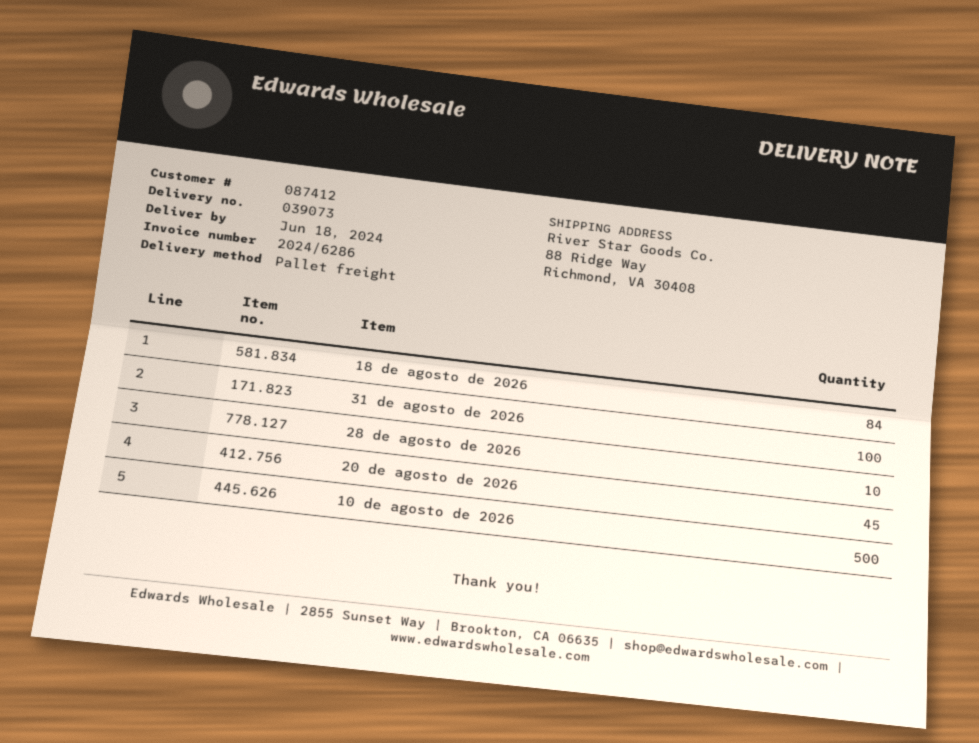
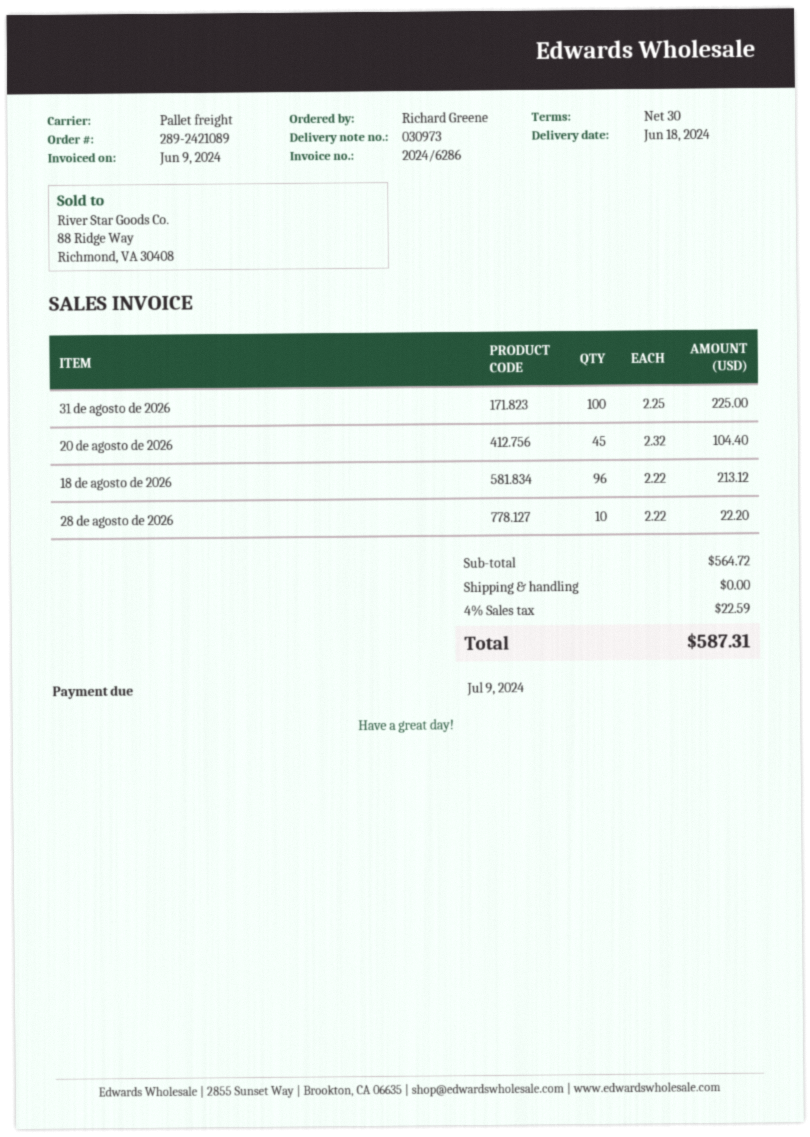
delivery note number: 039073 -> 030973
18 de agosto de 2026: 84 -> 96
10 de agosto de 2026: 500 -> none

